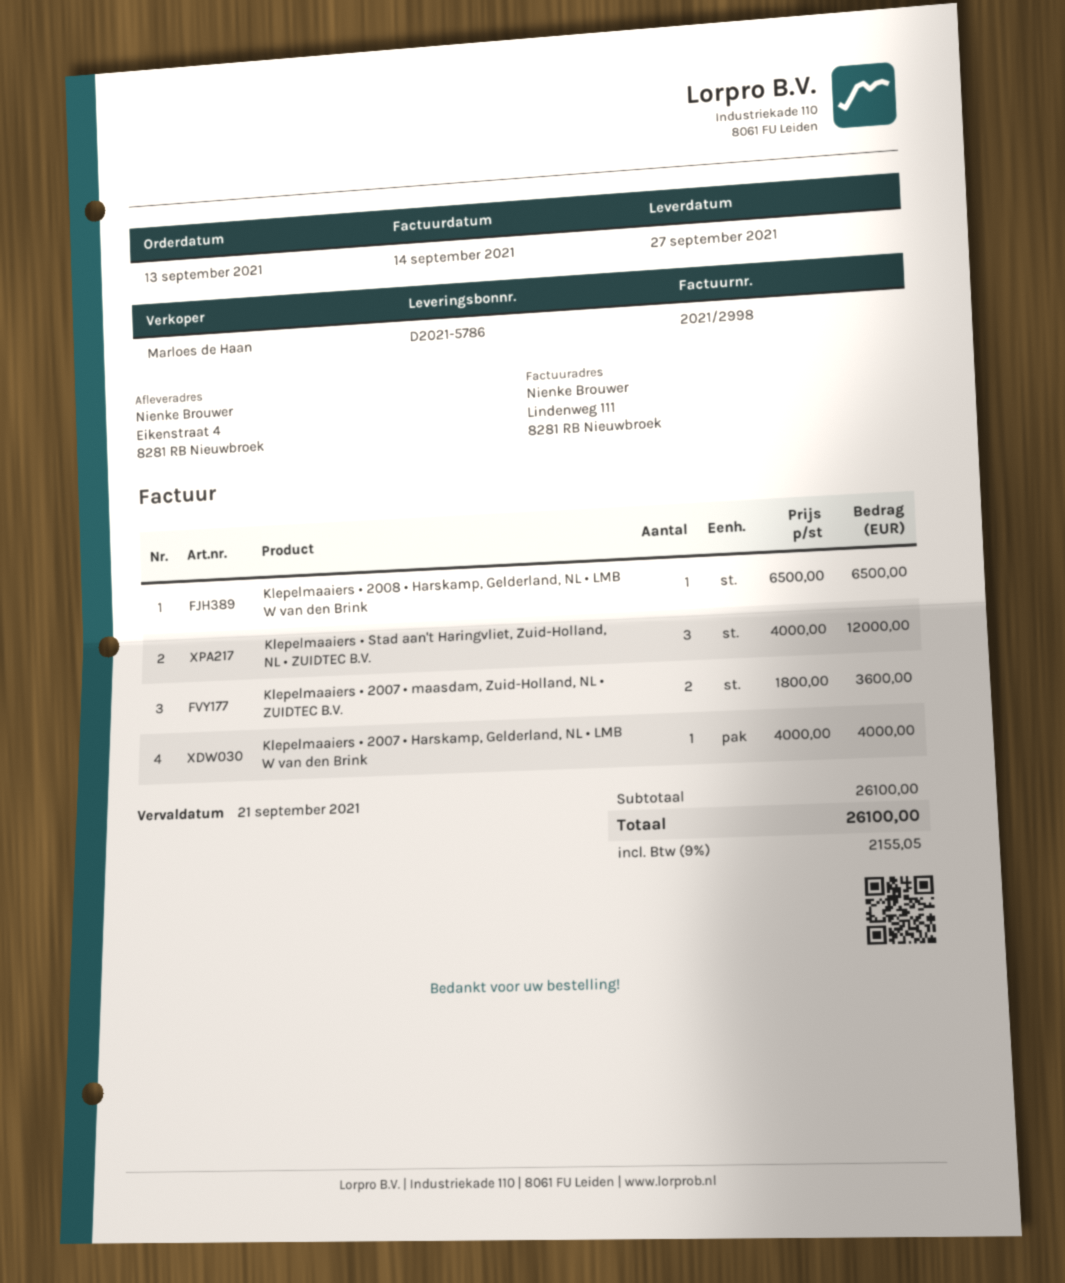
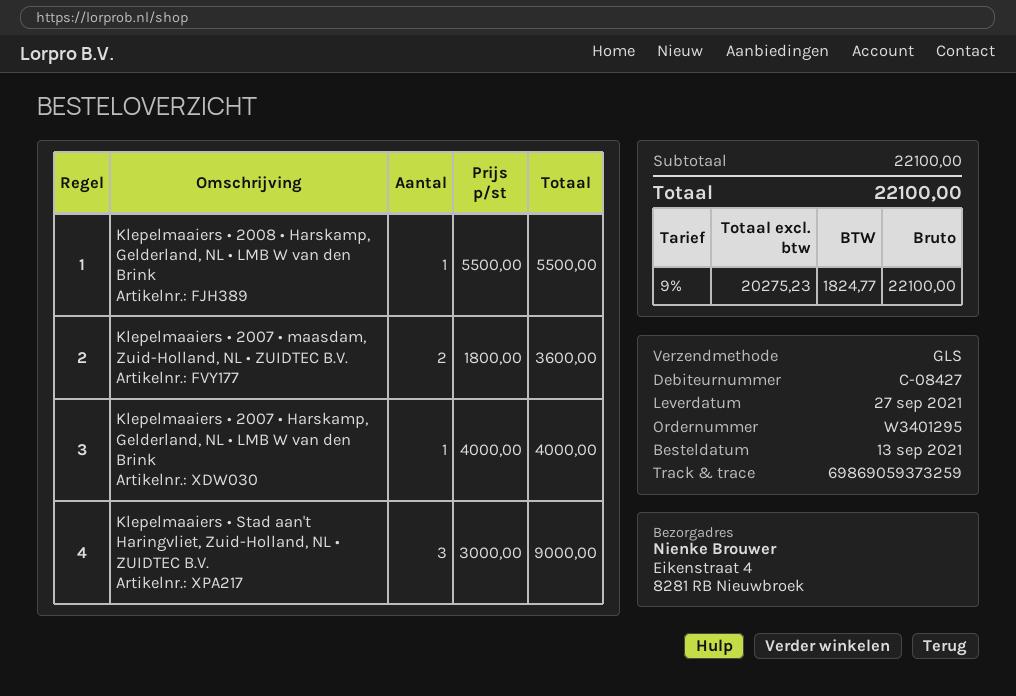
Klepelmaaiers • 2008 • Harskamp, Gelderland, NL • LMB W van den Brink: 1 x 6500.00 = 6500.00 -> 1 x 5500.00 = 5500.00
Klepelmaaiers • Stad aan't Haringvliet, Zuid-Holland, NL • ZUIDTEC B.V.: 3 x 4000.00 = 12000.00 -> 3 x 3000.00 = 9000.00
subtotal: 26100.00 -> 22100.00
tax: 9% = 2155.05 -> 9% = 1824.77
total: 26100.00 -> 22100.00

